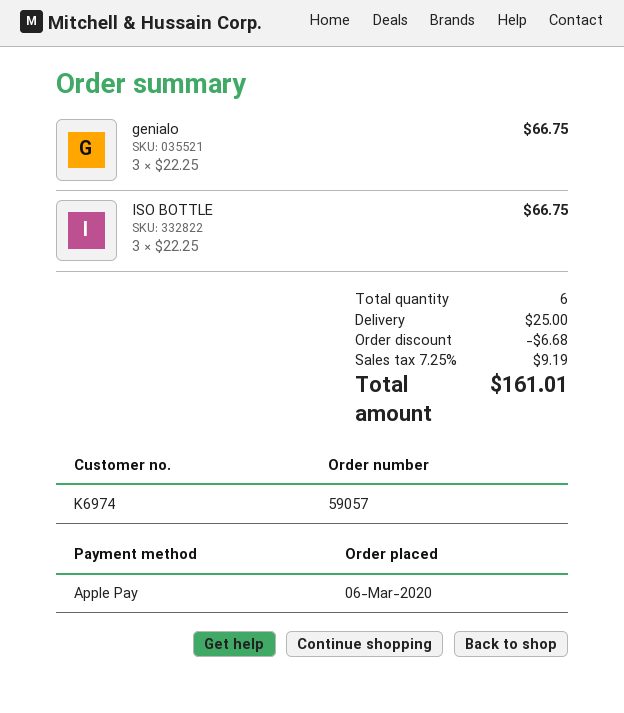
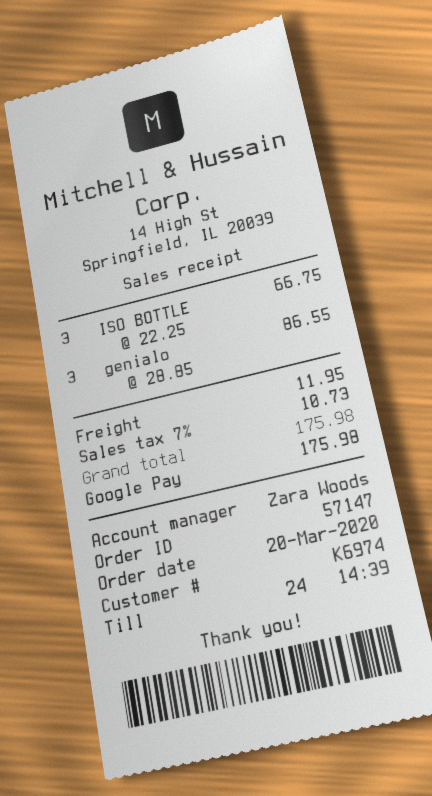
order number: 59057 -> 57147
order date: 2020-03-06 -> 2020-03-20
payment method: Apple Pay -> Google Pay
genialo: 3 x 22.25 = 66.75 -> 3 x 28.85 = 86.55
discount: 6.68 -> none
shipping: 25.00 -> 11.95
tax: 7.25% = 9.19 -> 7% = 10.73
total: 161.01 -> 175.98

